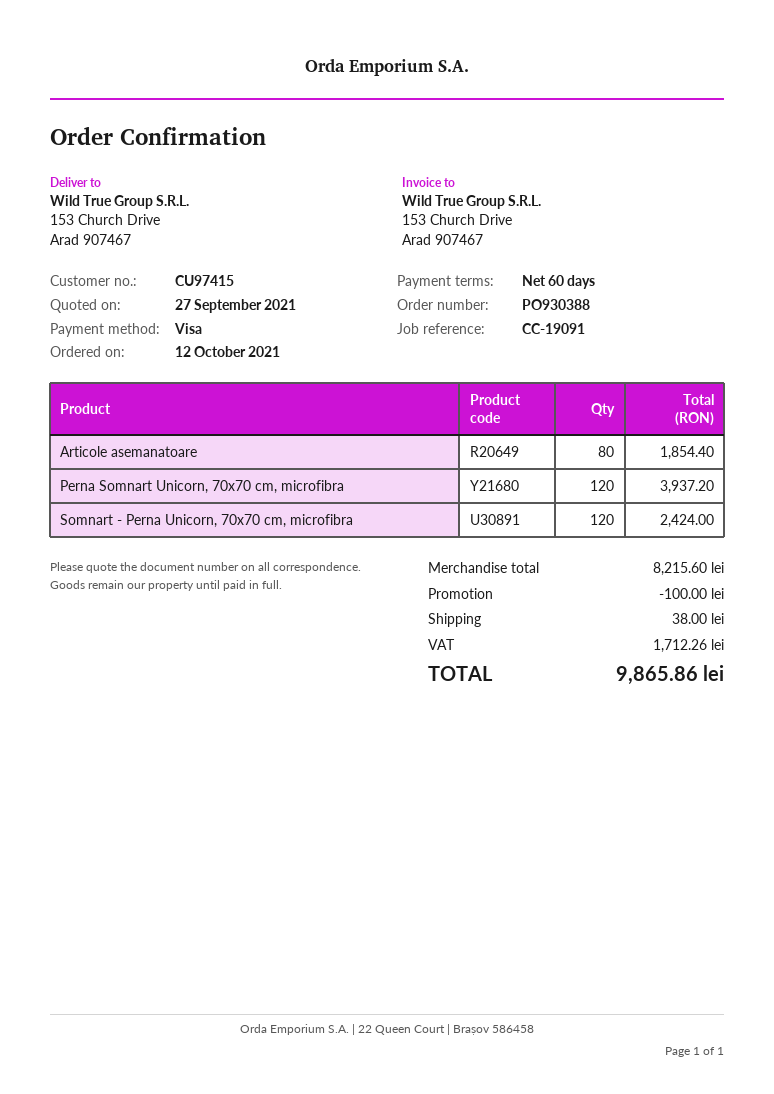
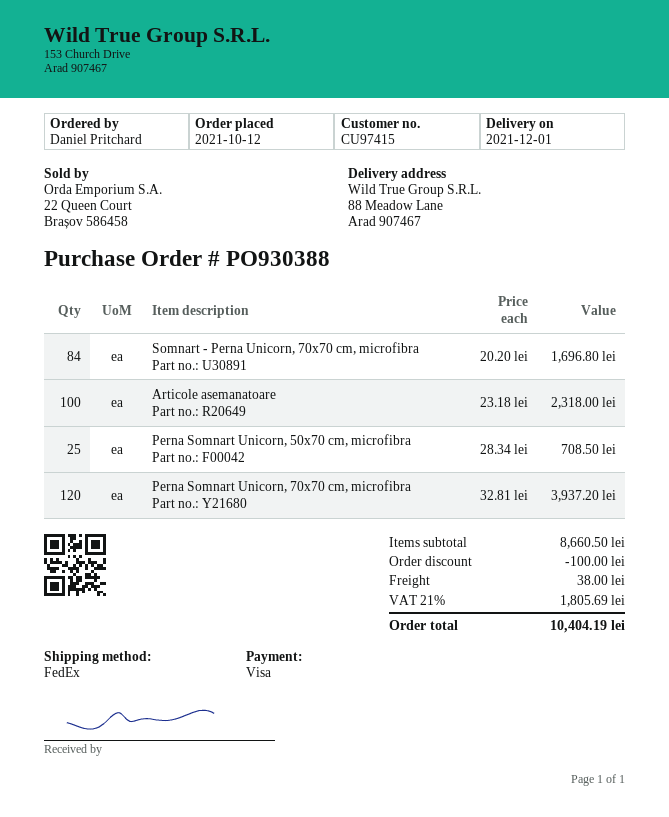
ship to: 153 Church Drive, Arad 907467 -> 88 Meadow Lane, Arad 907467
Articole asemanatoare: 80 for 1854.40 -> 100 for 2318.00
Somnart - Perna Unicorn, 70x70 cm, microfibra: 120 for 2424.00 -> 84 for 1696.80
Perna Somnart Unicorn, 50x70 cm, microfibra: none -> 25 for 708.50
subtotal: 8215.60 -> 8660.50
tax: 1712.26 -> 1805.69
total: 9865.86 -> 10404.19

